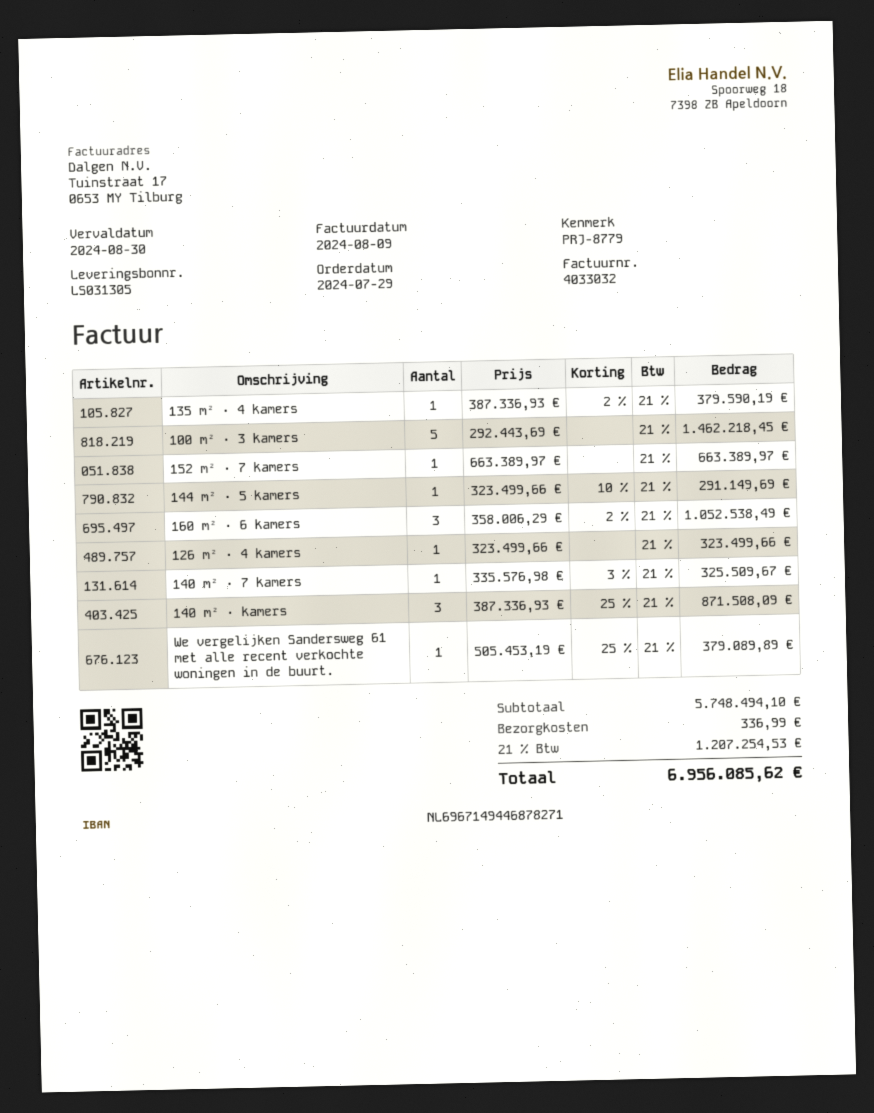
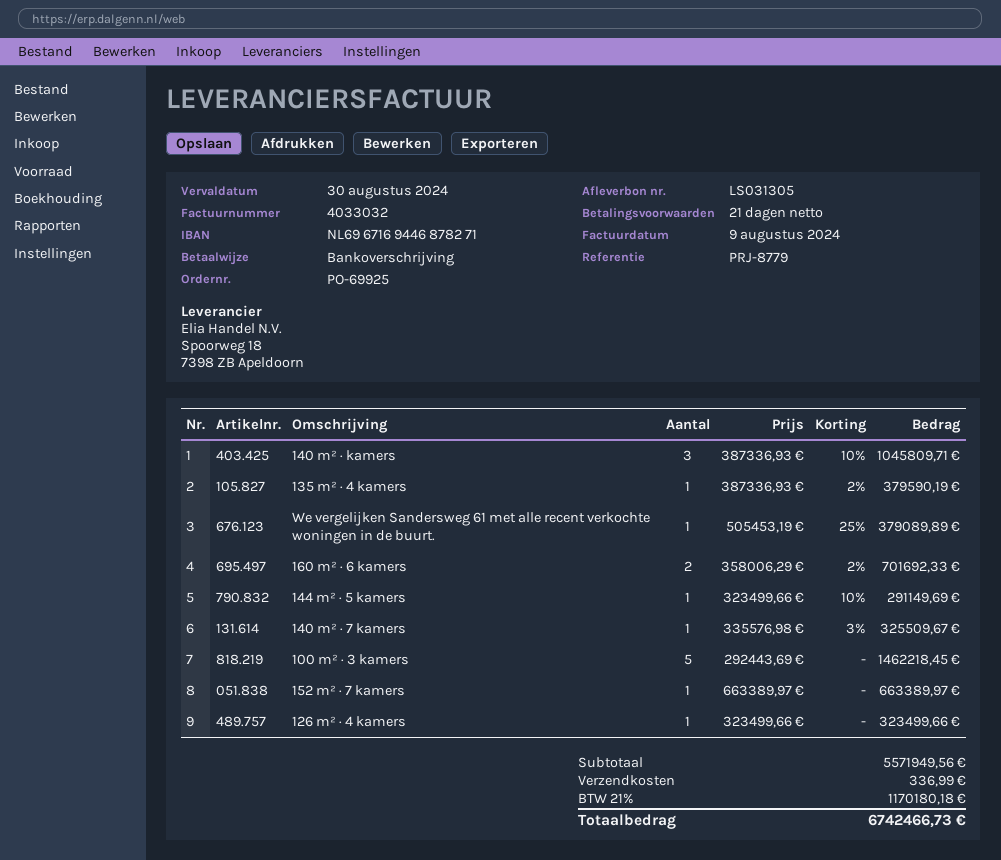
bank account: NL6967149446878271 -> NL6967169446878271
160 m² · 6 kamers: 3 x 358006.29 - 2% = 1052538.49 -> 2 x 358006.29 - 2% = 701692.33
140 m² · kamers: 3 x 387336.93 - 25% = 871508.09 -> 3 x 387336.93 - 10% = 1045809.71
subtotal: 5748494.10 -> 5571949.56
tax: 21% = 1207254.53 -> 21% = 1170180.18
total: 6956085.62 -> 6742466.73

